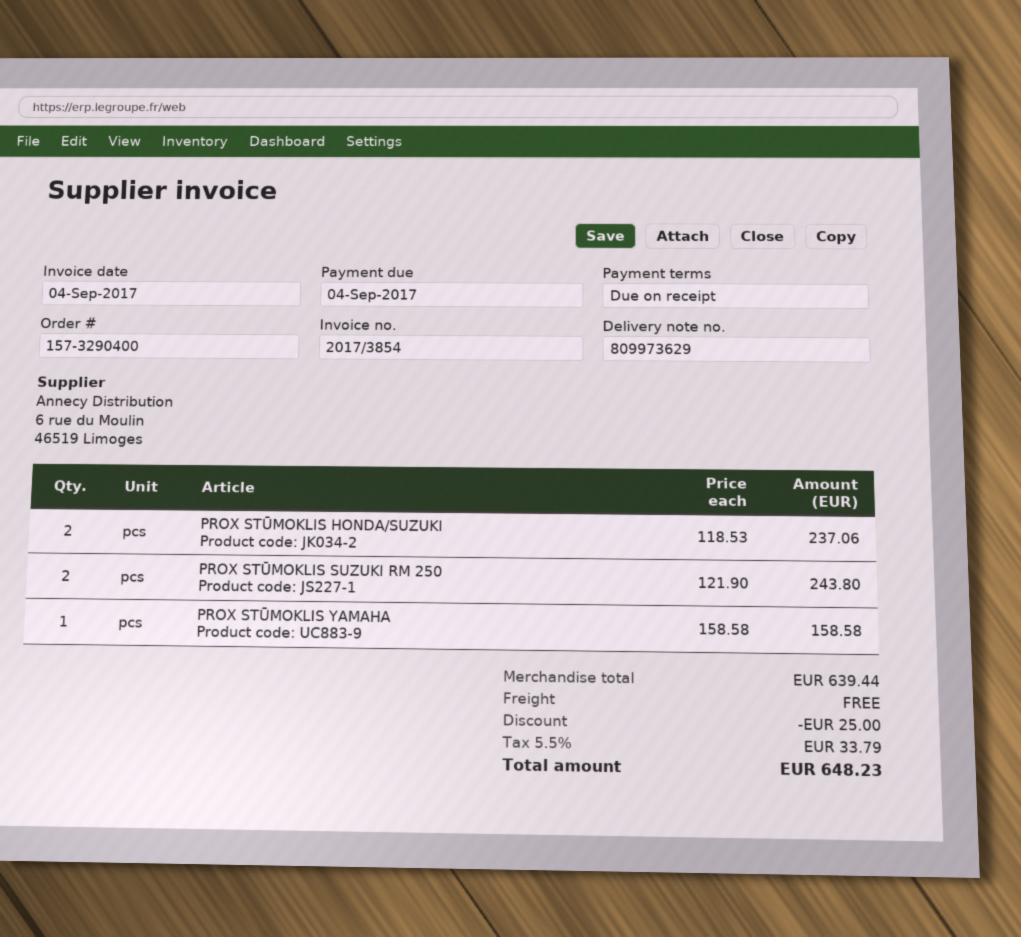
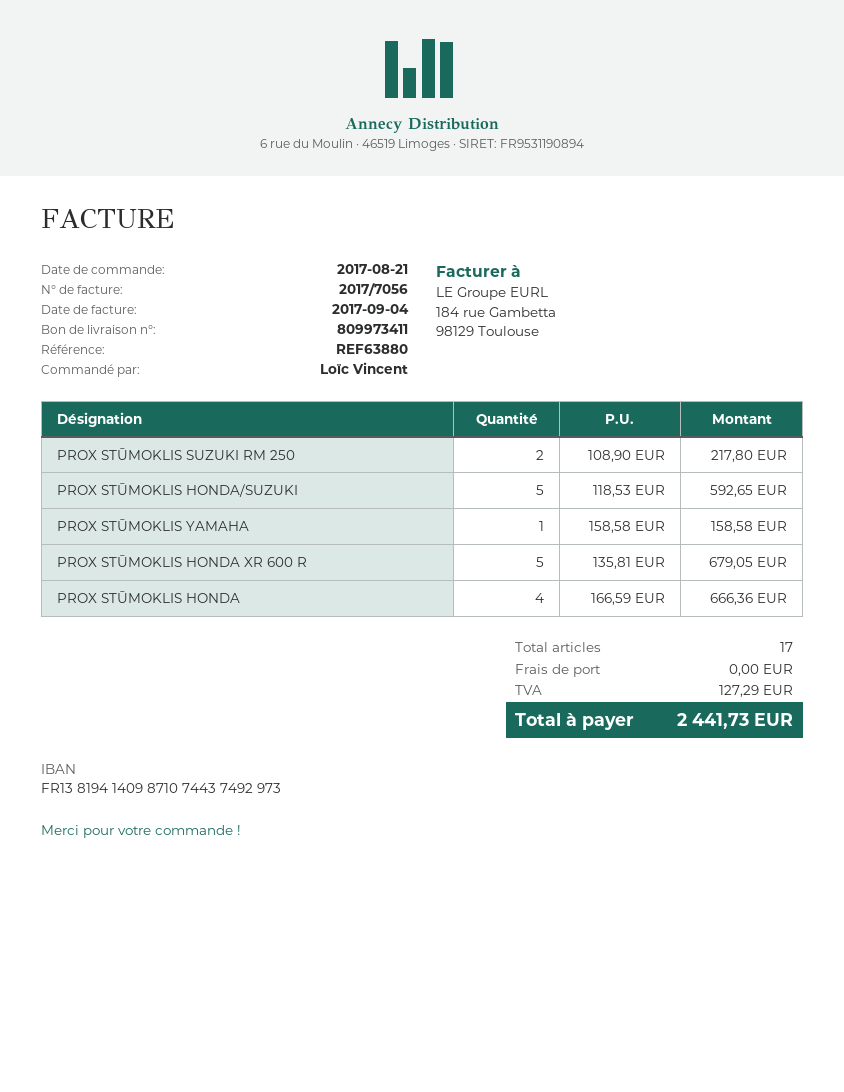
delivery note number: 809973629 -> 809973411
invoice number: 2017/3854 -> 2017/7056
PROX STŪMOKLIS HONDA/SUZUKI: 2 x 118.53 = 237.06 -> 5 x 118.53 = 592.65
PROX STŪMOKLIS SUZUKI RM 250: 2 x 121.90 = 243.80 -> 2 x 108.90 = 217.80
PROX STŪMOKLIS HONDA XR 600 R: none -> 5 x 135.81 = 679.05
PROX STŪMOKLIS HONDA: none -> 4 x 166.59 = 666.36
discount: 25.00 -> none
tax: 33.79 -> 127.29
total: 648.23 -> 2441.73

